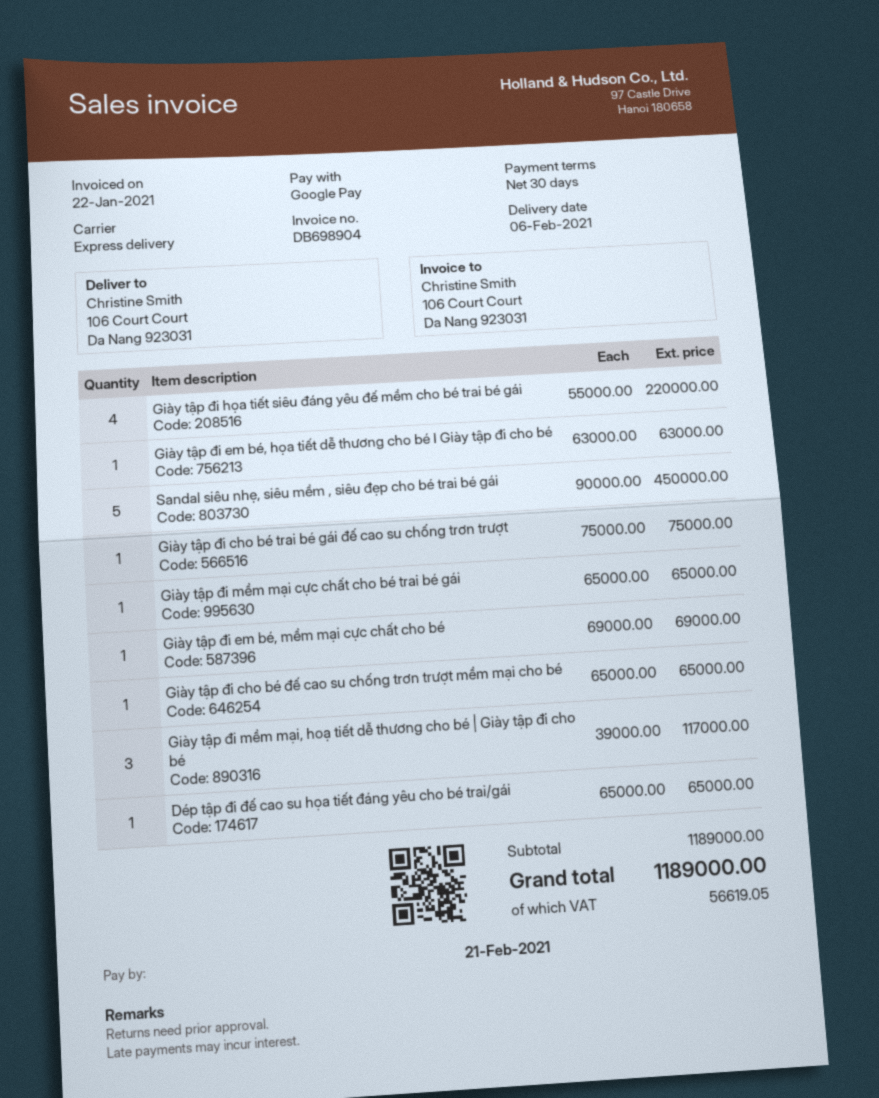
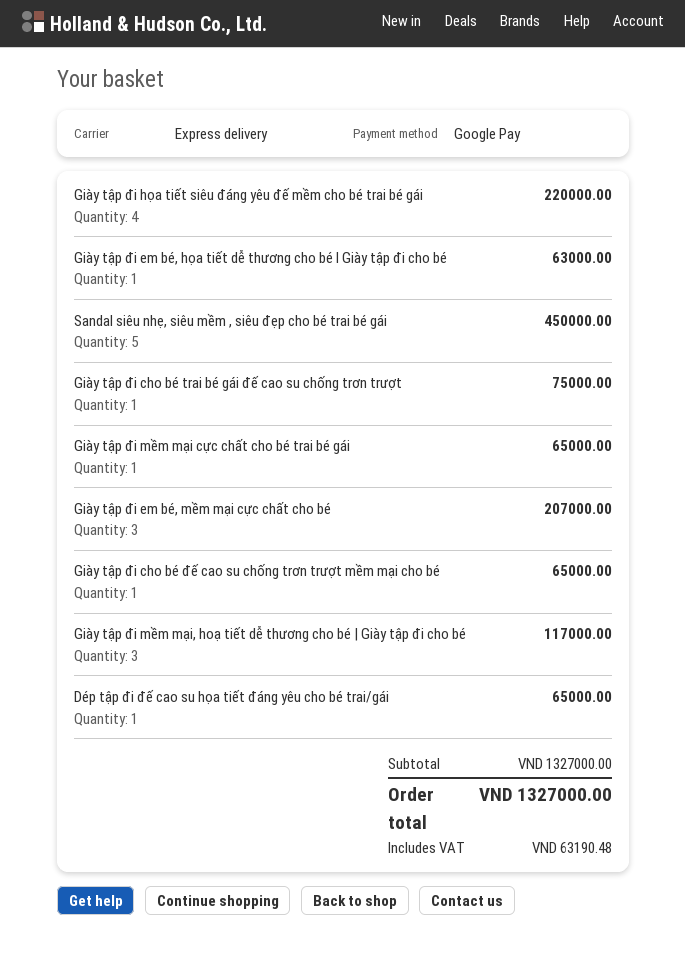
Giày tập đi em bé, mềm mại cực chất cho bé: 1 for 69000.00 -> 3 for 207000.00
subtotal: 1189000.00 -> 1327000.00
tax: 56619.05 -> 63190.48
total: 1189000.00 -> 1327000.00

